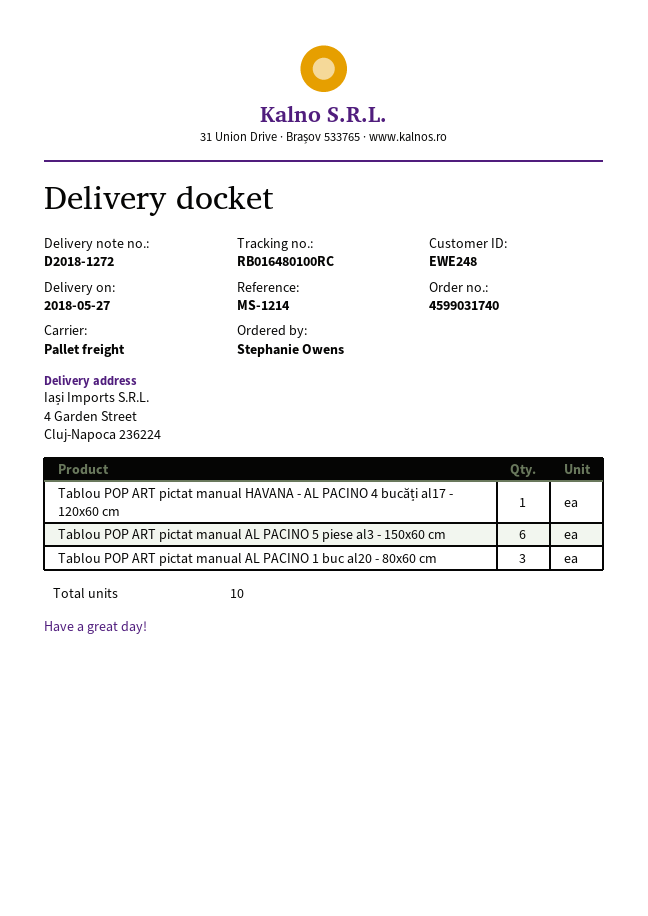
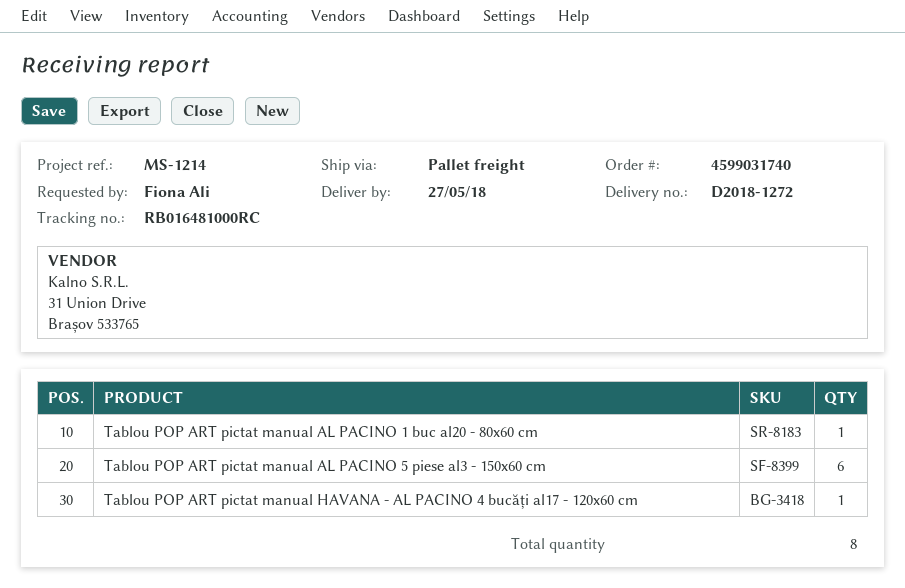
ordered by: Stephanie Owens -> Fiona Ali
tracking number: RB016480100RC -> RB016481000RC
Tablou POP ART pictat manual AL PACINO 1 buc al20 - 80x60 cm: 3 -> 1
total quantity: 10 -> 8

